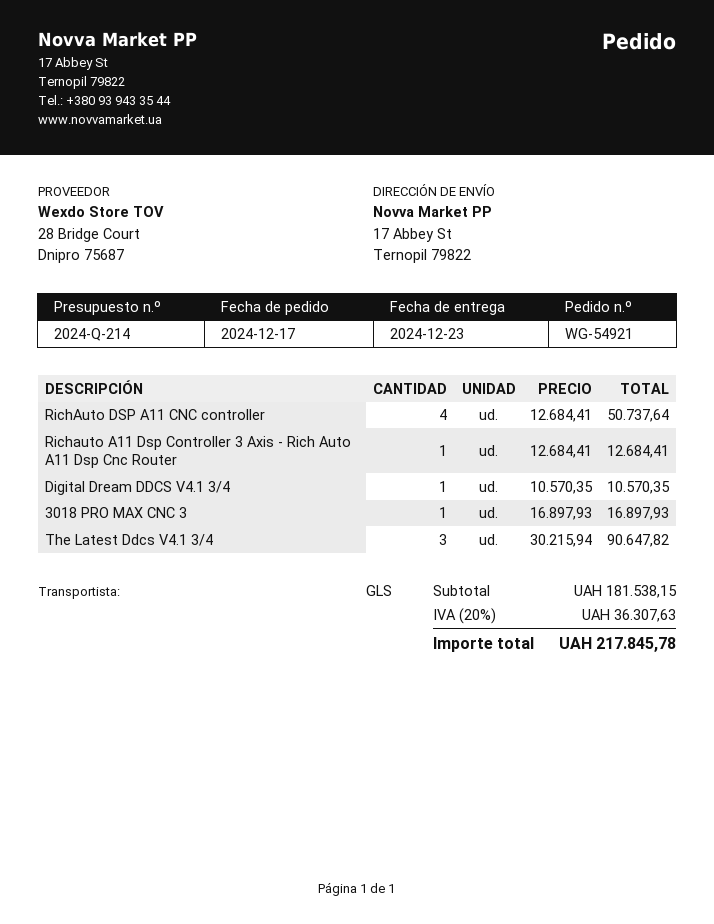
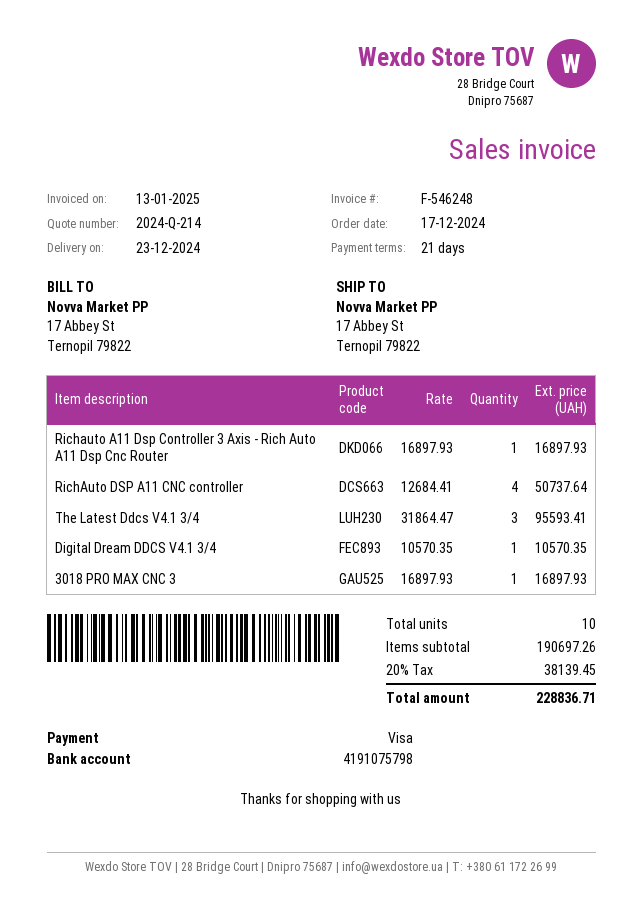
Richauto A11 Dsp Controller 3 Axis - Rich Auto A11 Dsp Cnc Router: 1 x 12684.41 = 12684.41 -> 1 x 16897.93 = 16897.93
The Latest Ddcs V4.1 3/4: 3 x 30215.94 = 90647.82 -> 3 x 31864.47 = 95593.41
subtotal: 181538.15 -> 190697.26
tax: 20% = 36307.63 -> 20% = 38139.45
total: 217845.78 -> 228836.71

